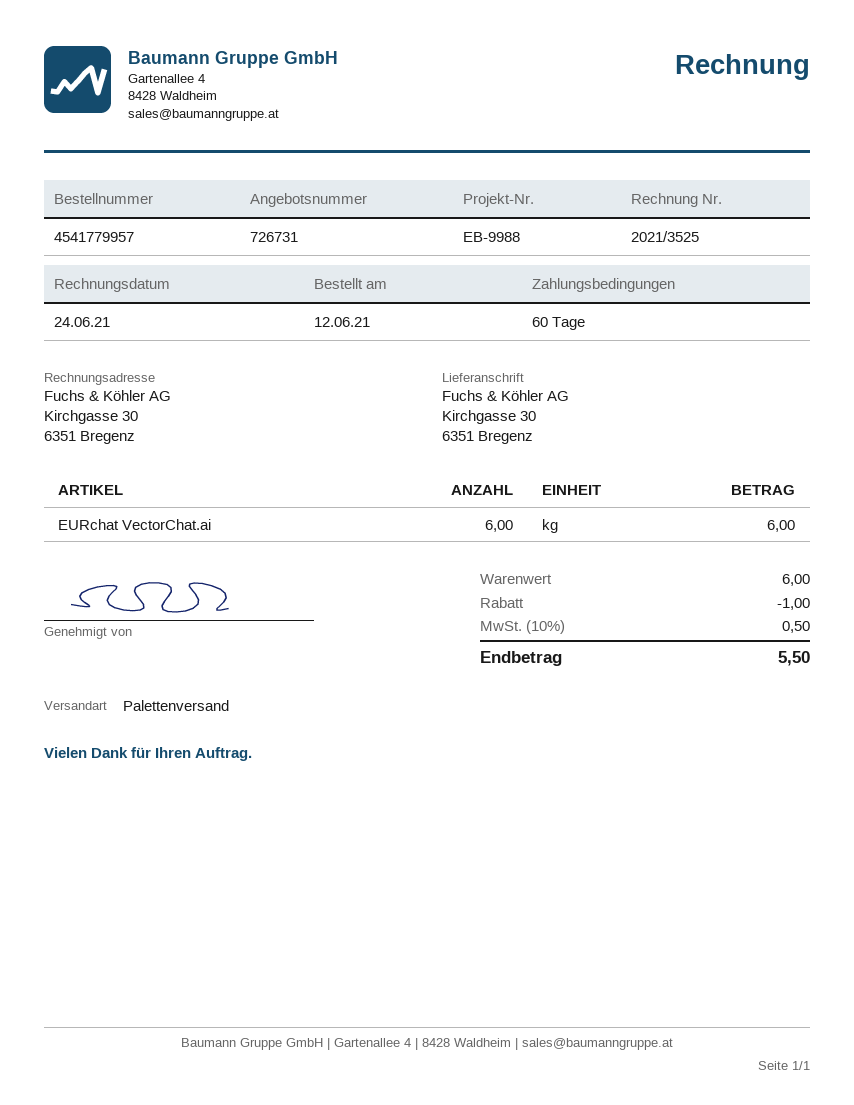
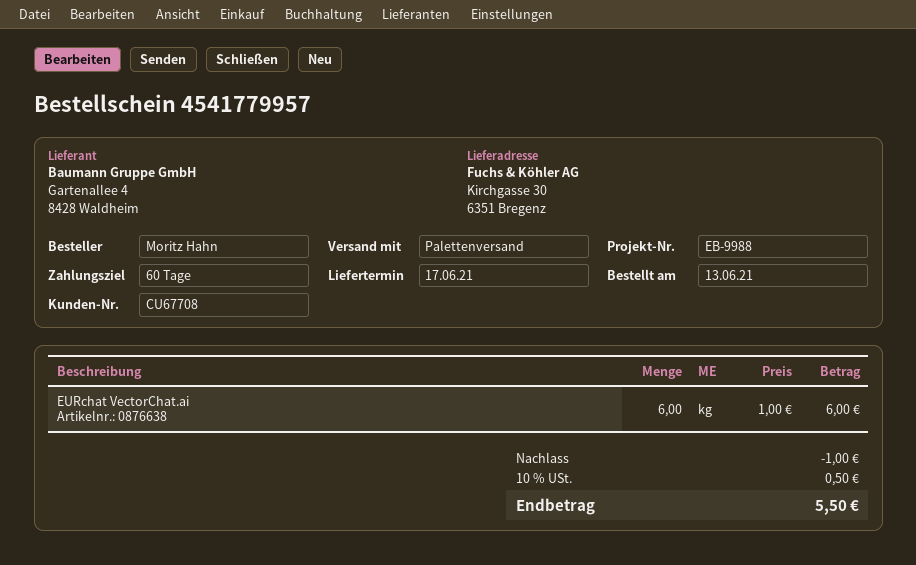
order date: 2021-06-12 -> 2021-06-13

